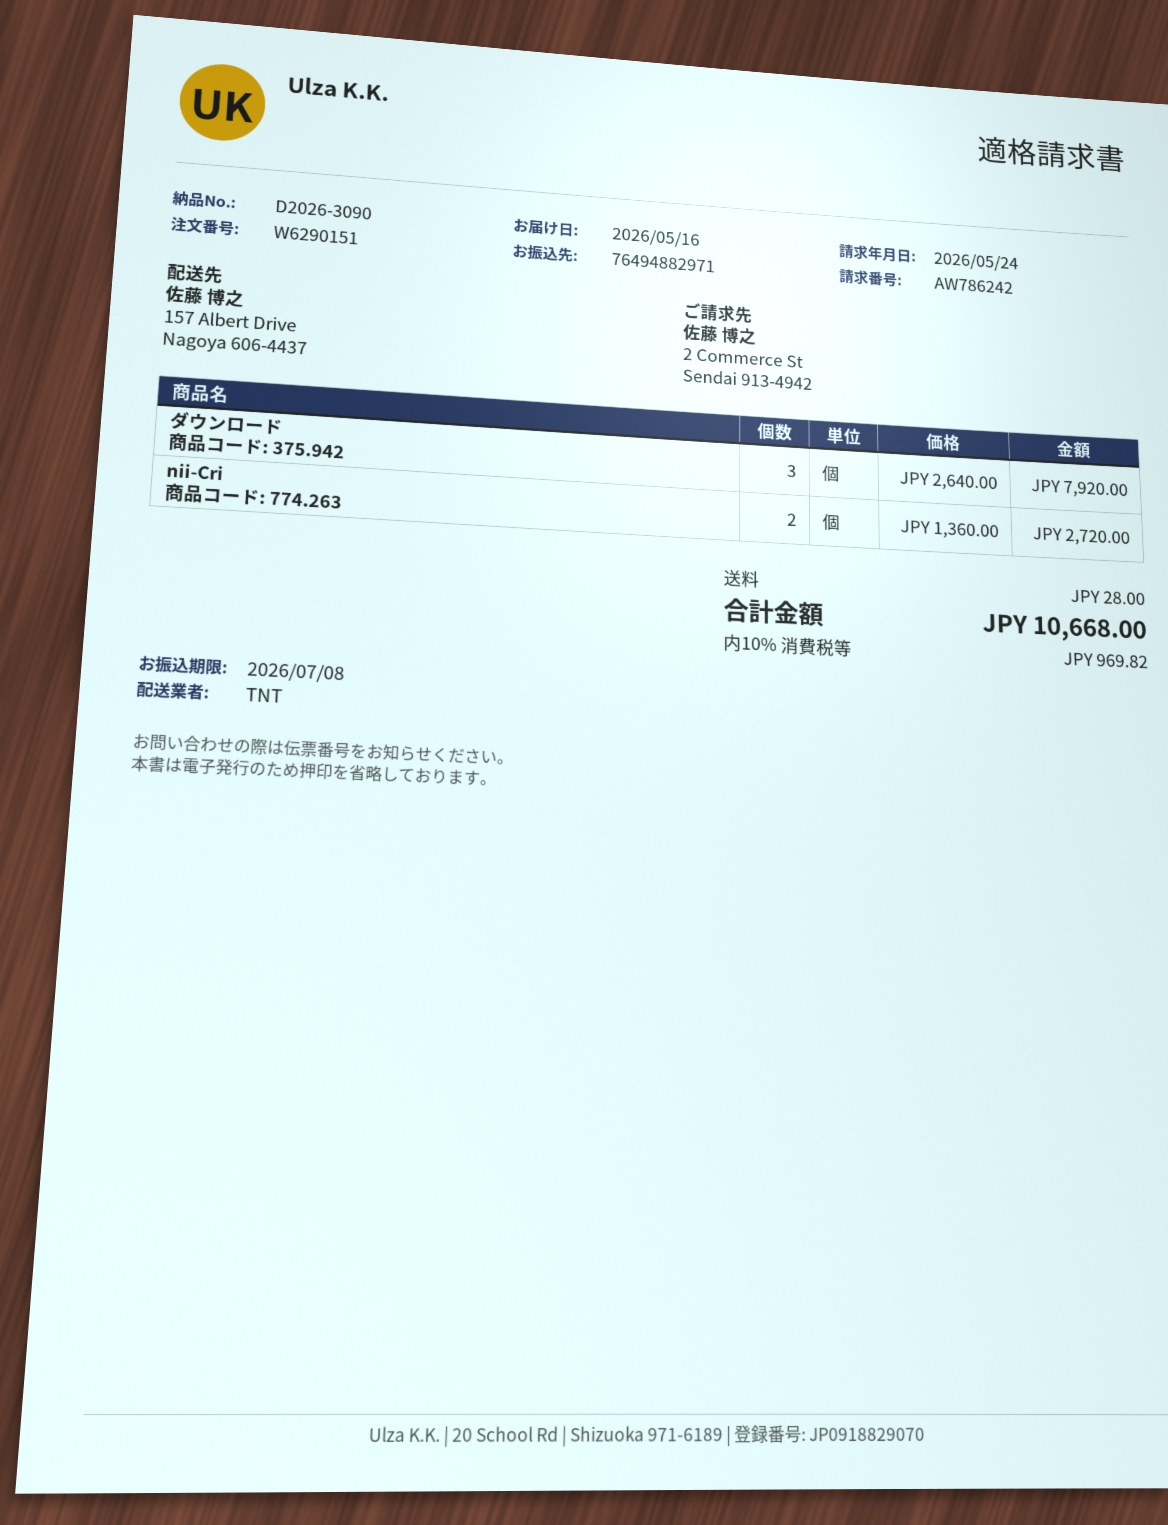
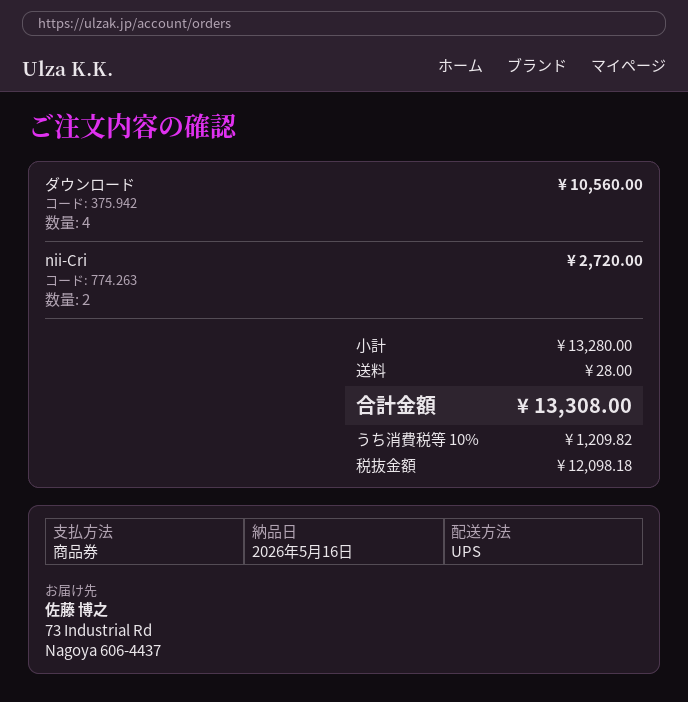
shipping method: TNT -> UPS
ship to: 157 Albert Drive, Nagoya 606-4437 -> 73 Industrial Rd, Nagoya 606-4437
ダウンロード: 3 for 7920.00 -> 4 for 10560.00
tax: 10% = 969.82 -> 10% = 1209.82
total: 10668.00 -> 13308.00

